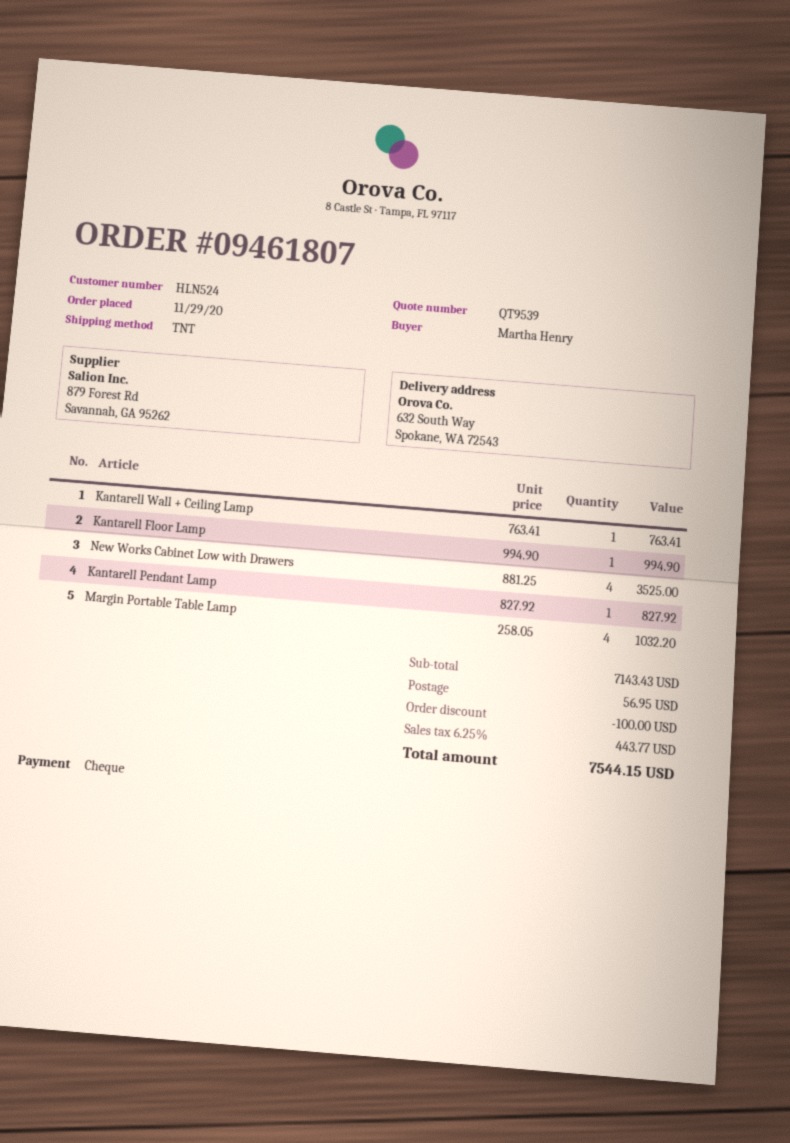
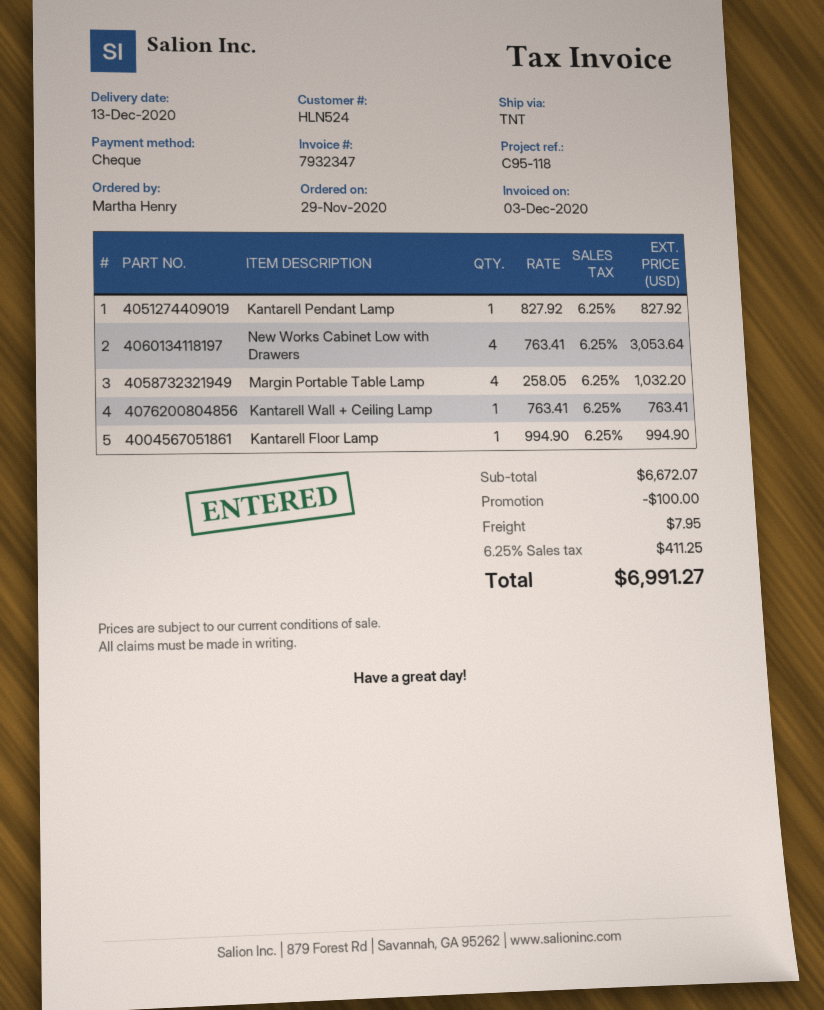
New Works Cabinet Low with Drawers: 4 x 881.25 = 3525.00 -> 4 x 763.41 = 3053.64
subtotal: 7143.43 -> 6672.07
shipping: 56.95 -> 7.95
tax: 6.25% = 443.77 -> 6.25% = 411.25
total: 7544.15 -> 6991.27

